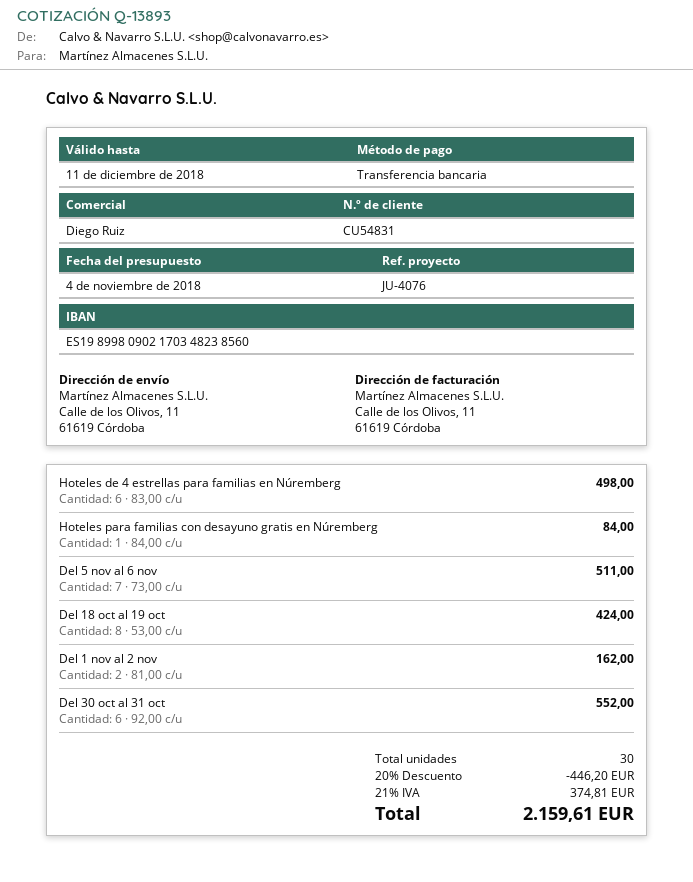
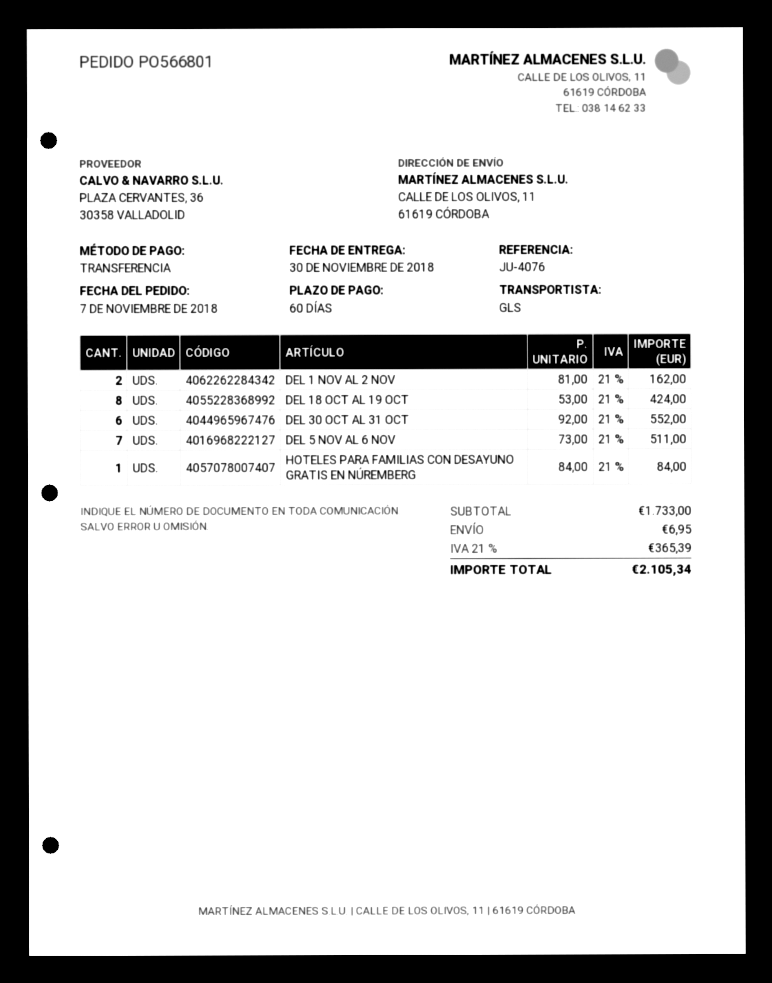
Hoteles de 4 estrellas para familias en Núremberg: 6 x 83.00 = 498.00 -> none
discount: 20% = 446.20 -> none
shipping: none -> 6.95
tax: 21% = 374.81 -> 21% = 365.39
total: 2159.61 -> 2105.34

